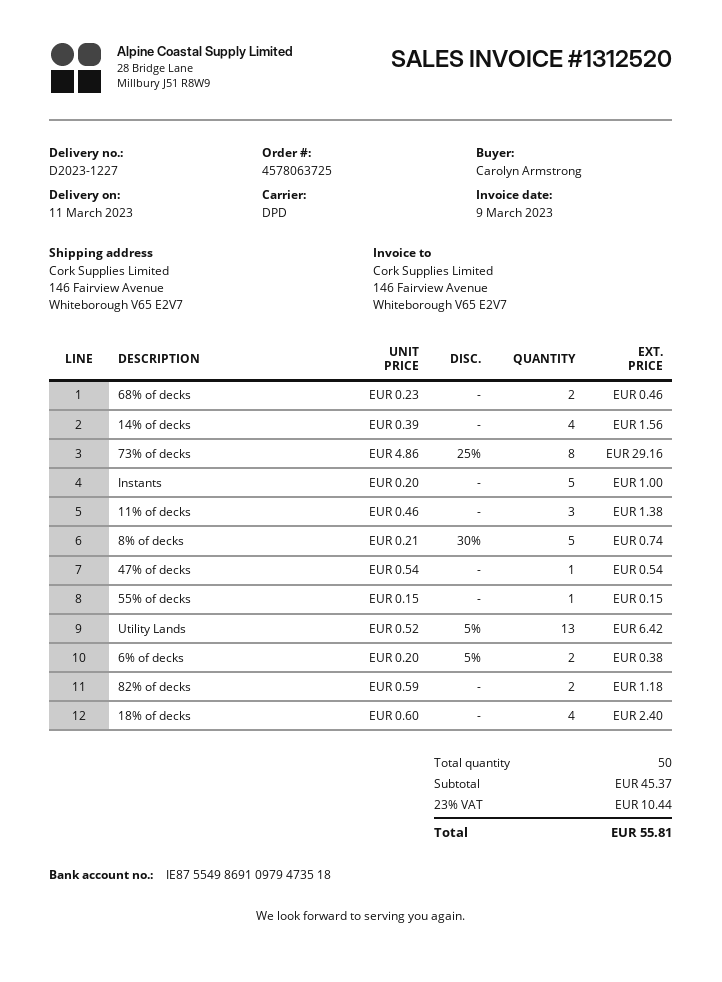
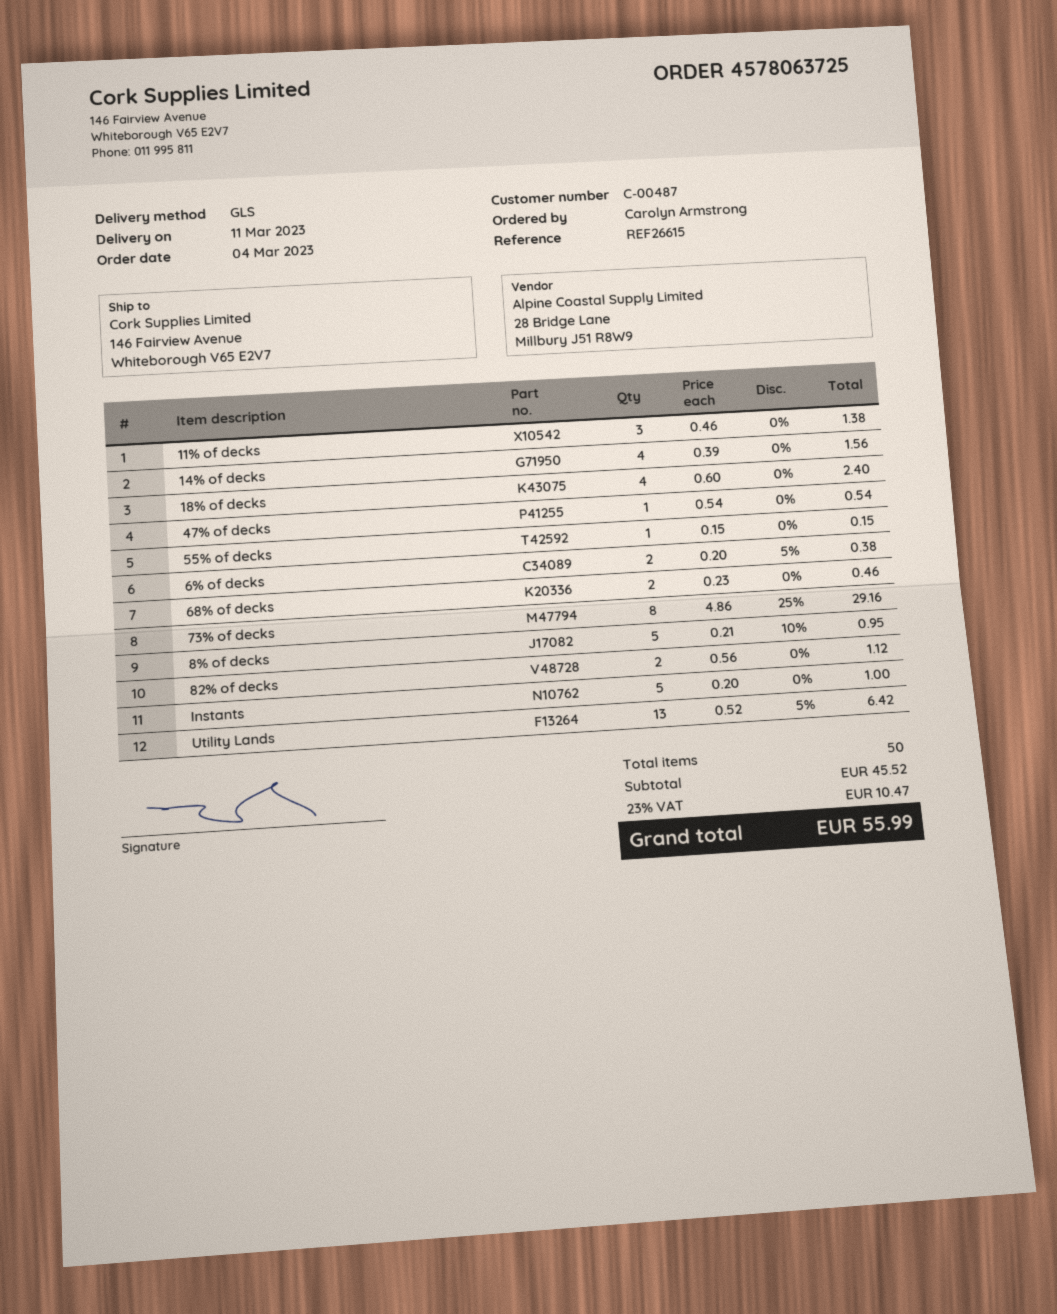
shipping method: DPD -> GLS
8% of decks: 5 x 0.21 - 30% = 0.74 -> 5 x 0.21 - 10% = 0.95
82% of decks: 2 x 0.59 = 1.18 -> 2 x 0.56 = 1.12
subtotal: 45.37 -> 45.52
tax: 23% = 10.44 -> 23% = 10.47
total: 55.81 -> 55.99

